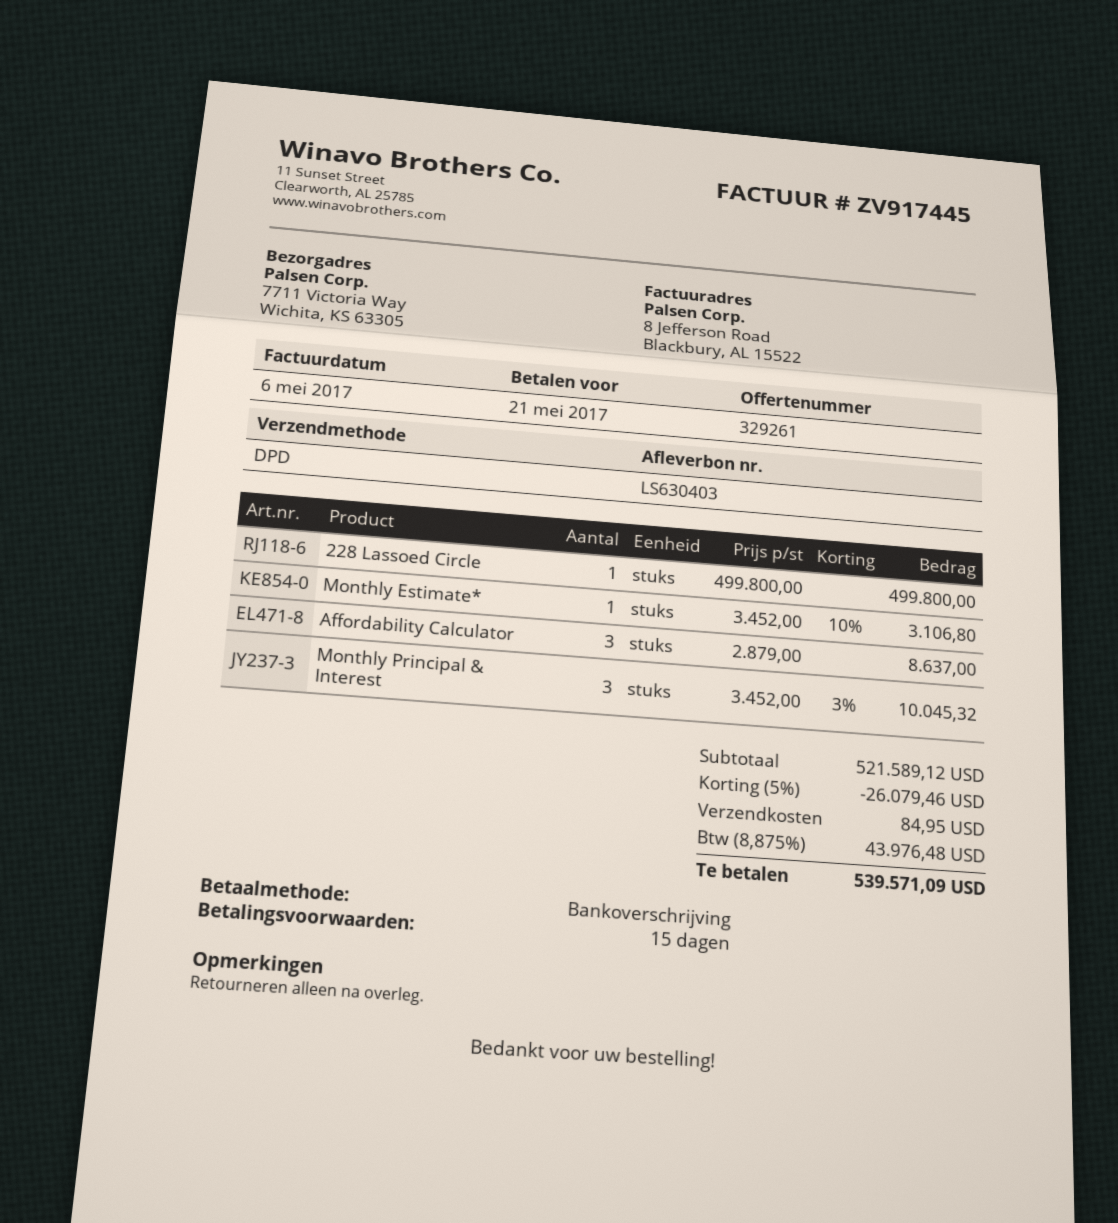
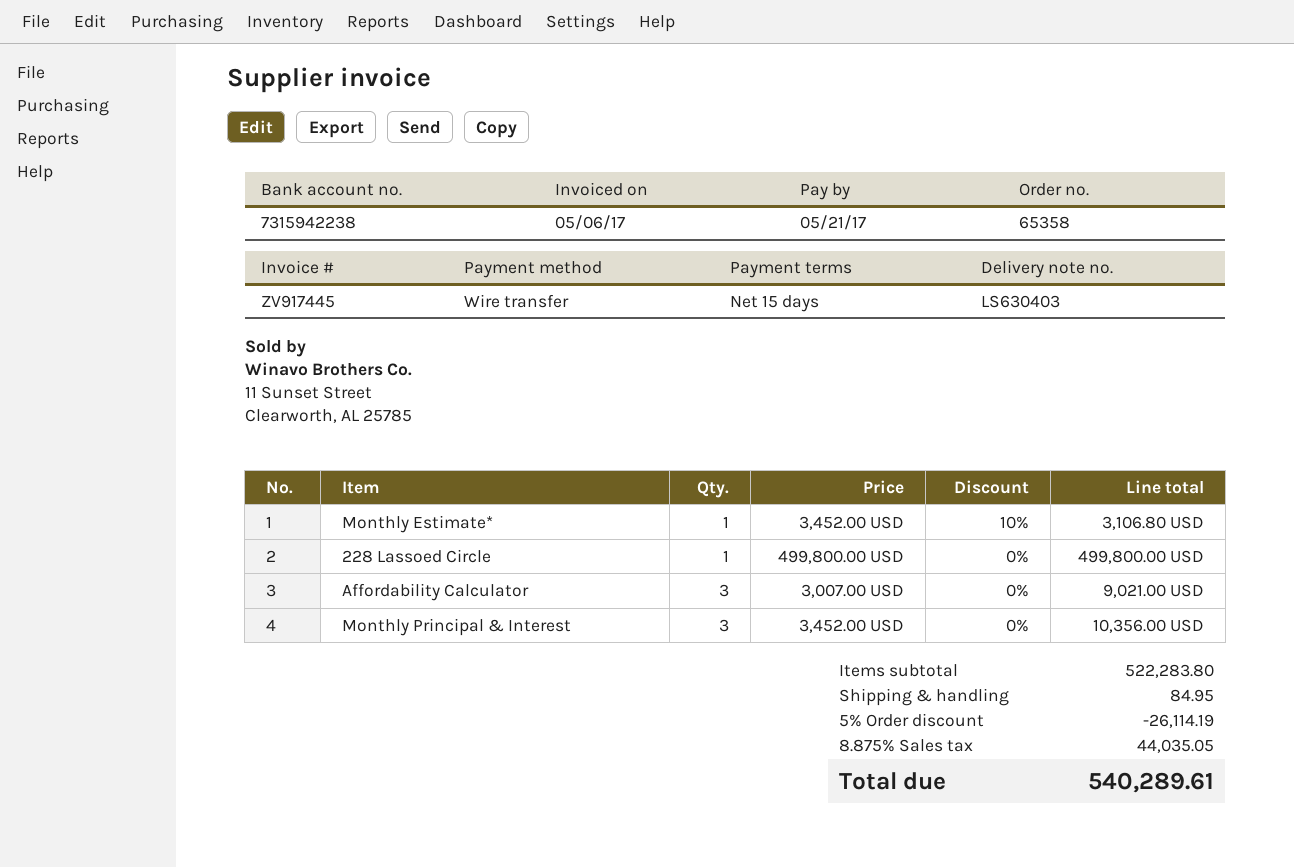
Affordability Calculator: 3 x 2879.00 = 8637.00 -> 3 x 3007.00 = 9021.00
Monthly Principal & Interest: 3 x 3452.00 - 3% = 10045.32 -> 3 x 3452.00 = 10356.00
subtotal: 521589.12 -> 522283.80
discount: 5% = 26079.46 -> 5% = 26114.19
tax: 8.875% = 43976.48 -> 8.875% = 44035.05
total: 539571.09 -> 540289.61

